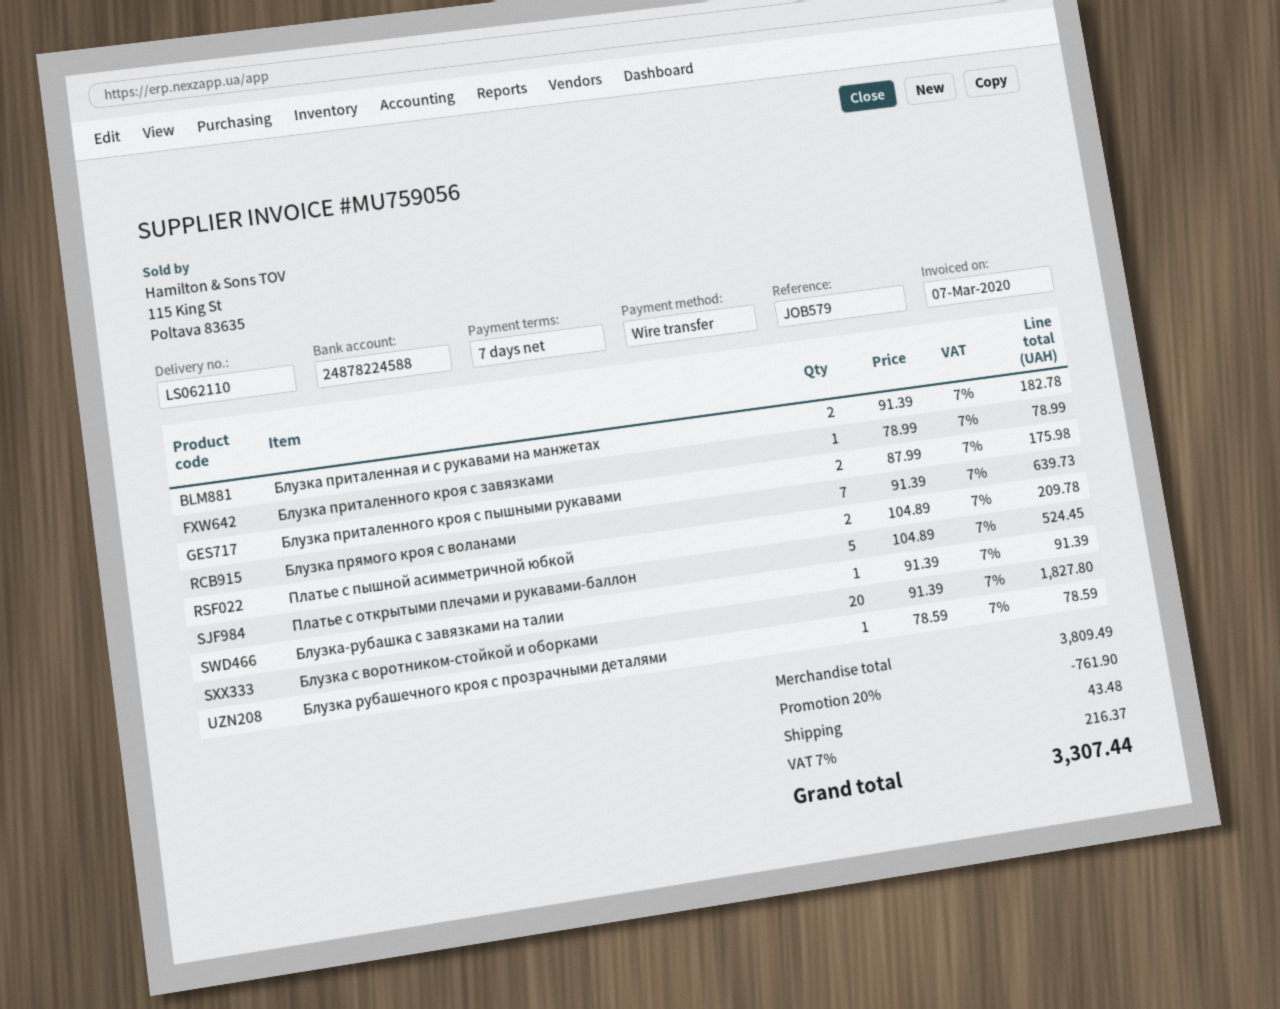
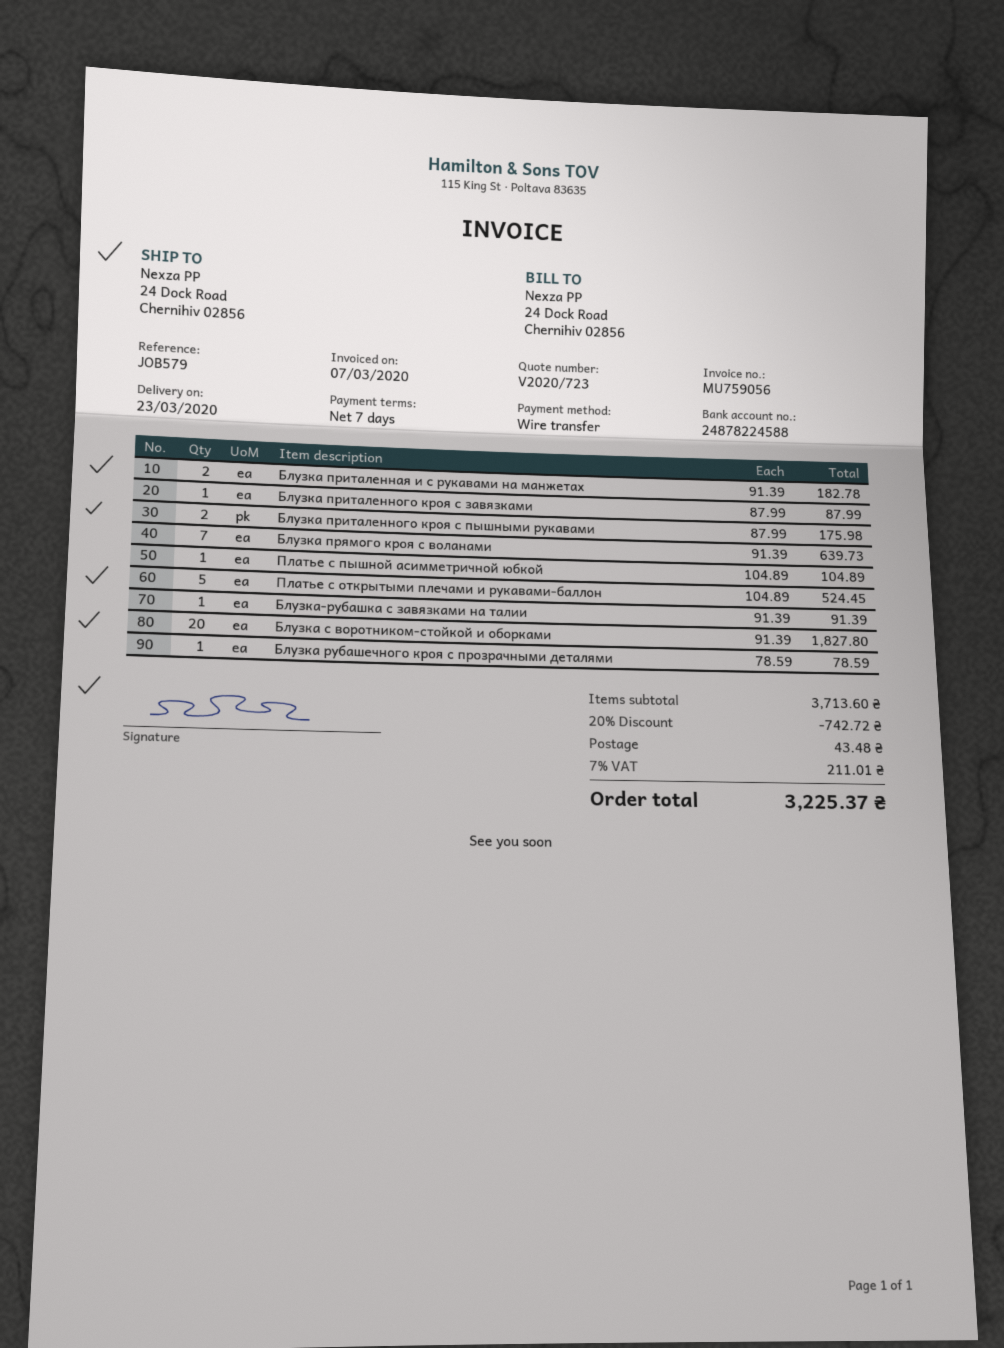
Блузка приталенного кроя с завязками: 1 x 78.99 = 78.99 -> 1 x 87.99 = 87.99
Платье с пышной асимметричной юбкой: 2 x 104.89 = 209.78 -> 1 x 104.89 = 104.89
subtotal: 3809.49 -> 3713.60
discount: 20% = 761.90 -> 20% = 742.72
tax: 7% = 216.37 -> 7% = 211.01
total: 3307.44 -> 3225.37

